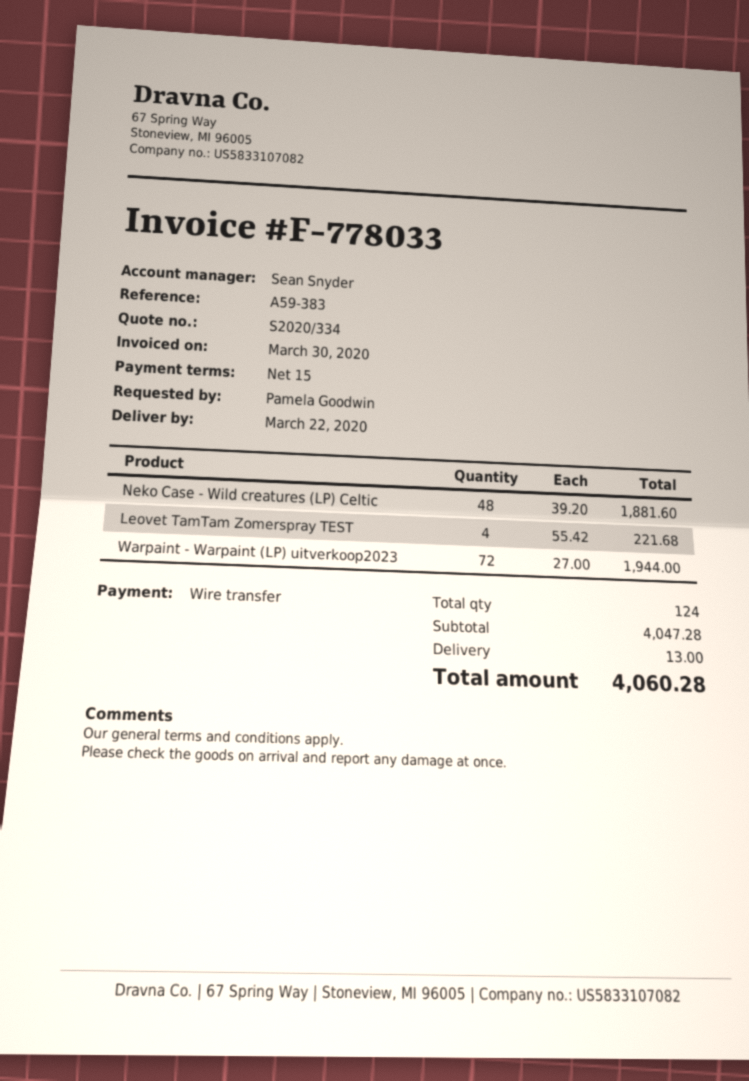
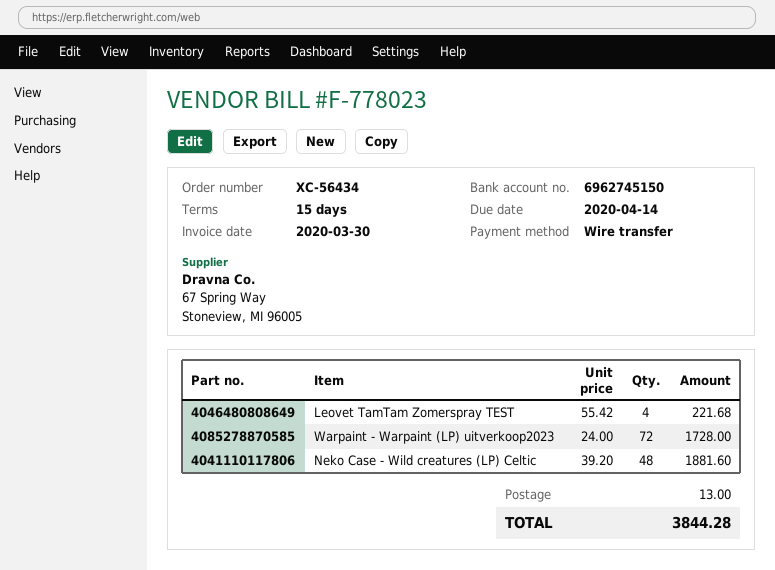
invoice number: F-778033 -> F-778023
Warpaint - Warpaint (LP) uitverkoop2023: 72 x 27.00 = 1944.00 -> 72 x 24.00 = 1728.00
total: 4060.28 -> 3844.28

